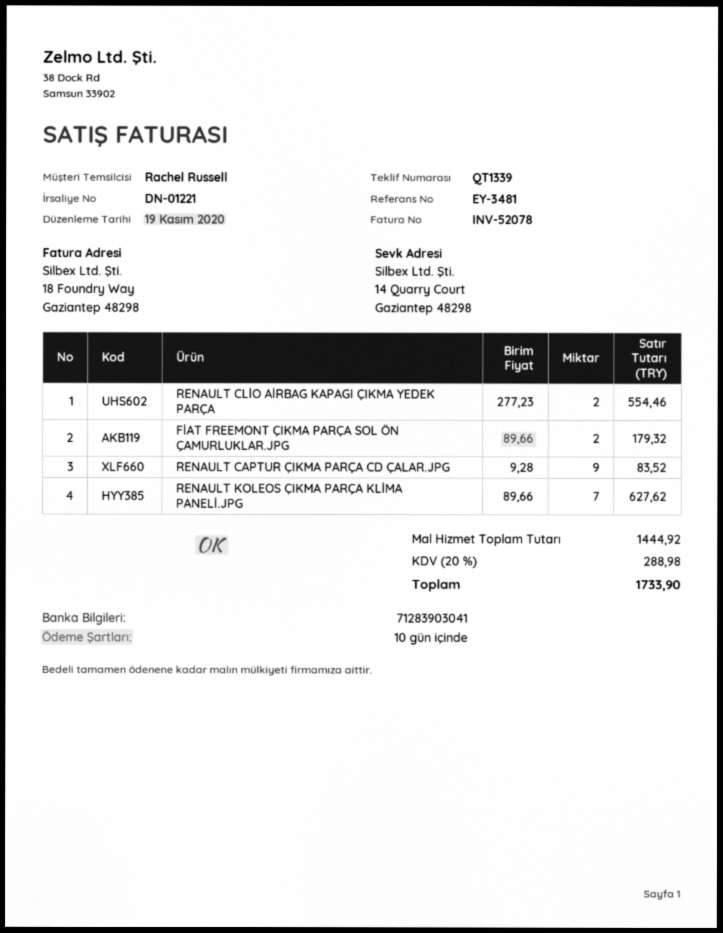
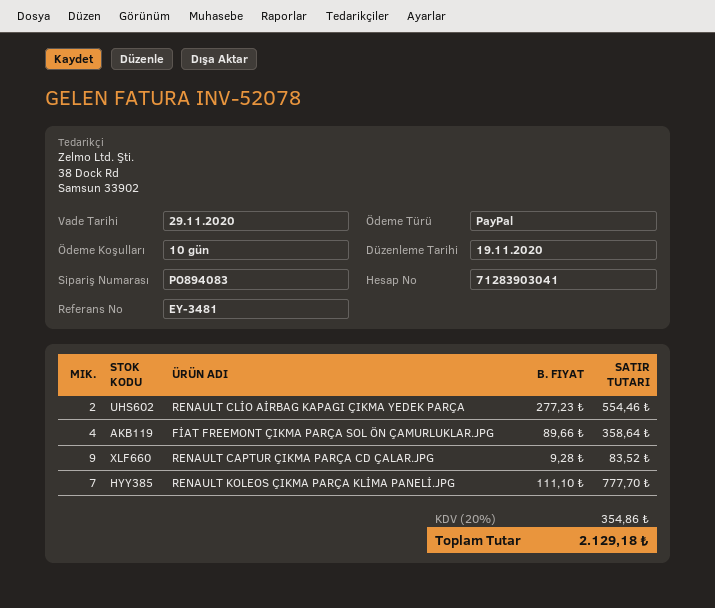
FİAT FREEMONT ÇIKMA PARÇA SOL ÖN ÇAMURLUKLAR.JPG: 2 x 89.66 = 179.32 -> 4 x 89.66 = 358.64
RENAULT KOLEOS ÇIKMA PARÇA KLİMA PANELİ.JPG: 7 x 89.66 = 627.62 -> 7 x 111.10 = 777.70
tax: 20% = 288.98 -> 20% = 354.86
total: 1733.90 -> 2129.18

